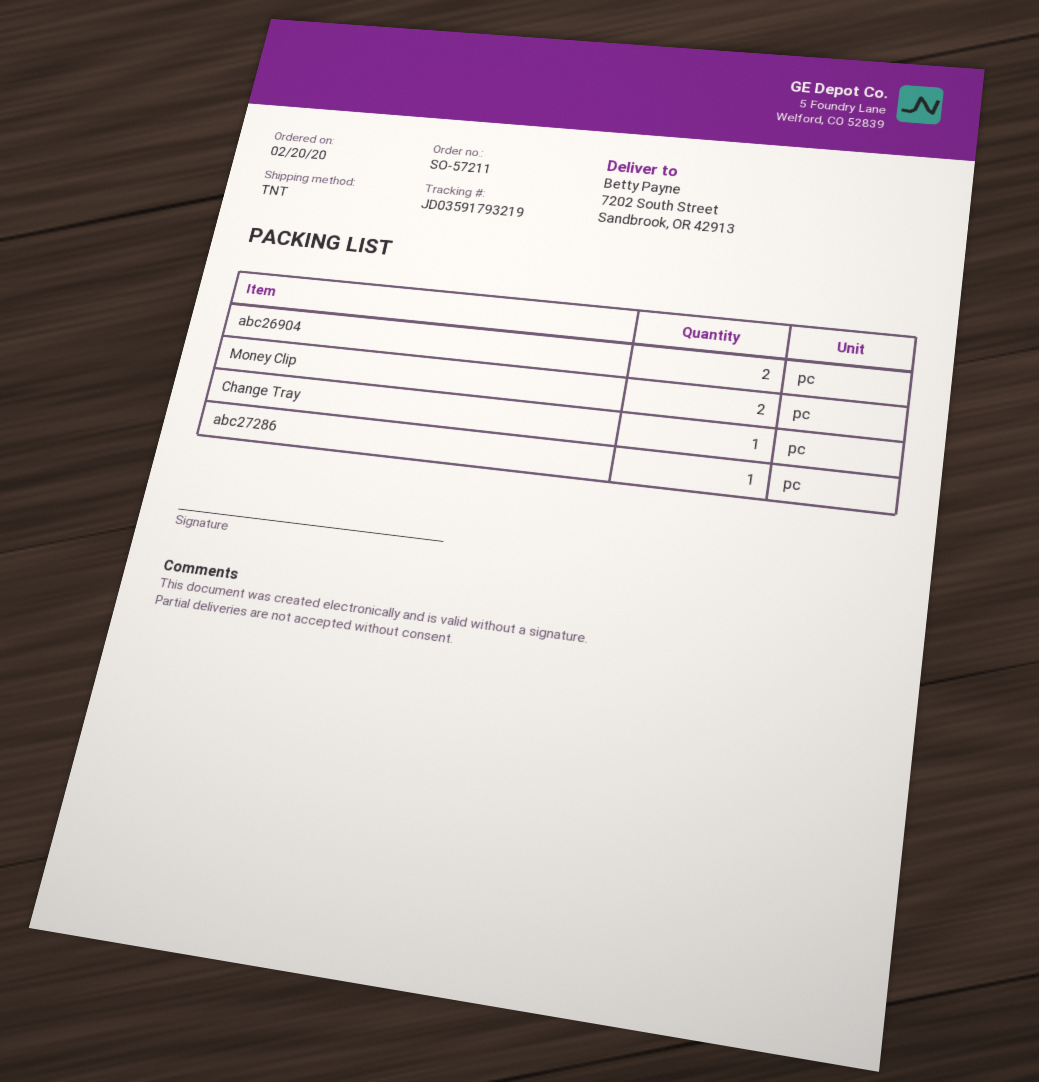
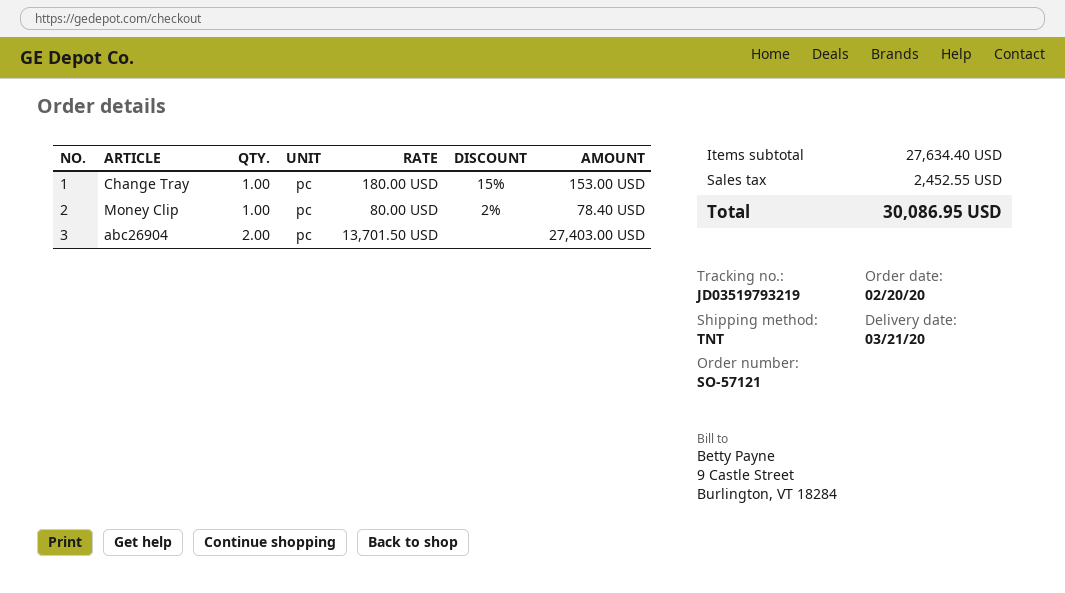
order number: SO-57211 -> SO-57121
tracking number: JD03591793219 -> JD03519793219
Money Clip: 2 -> 1
abc27286: 1 -> none

